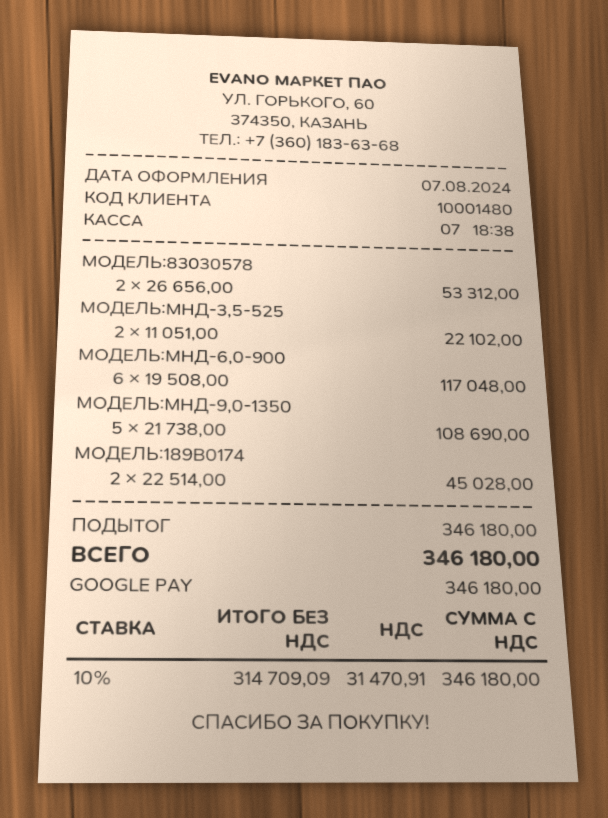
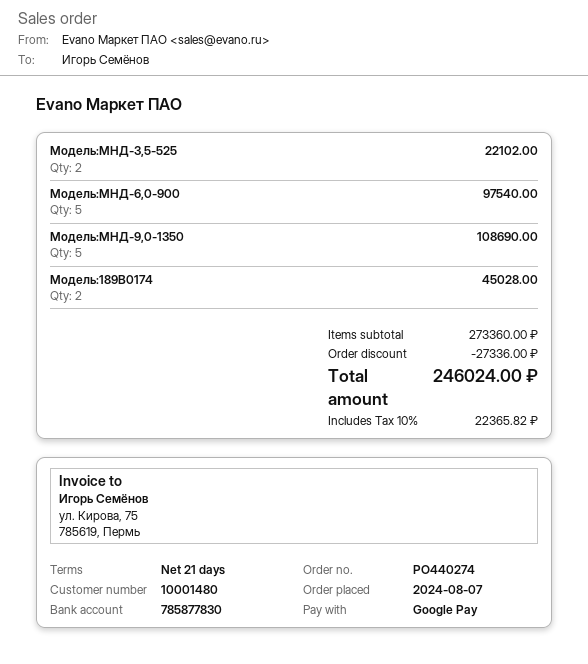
МОДЕЛЬ:83030578: 2 for 53312.00 -> none
МОДЕЛЬ:МНД-6,0-900: 6 for 117048.00 -> 5 for 97540.00
subtotal: 346180.00 -> 273360.00
discount: none -> 27336.00
tax: 10% = 31470.91 -> 10% = 22365.82
total: 346180.00 -> 246024.00

